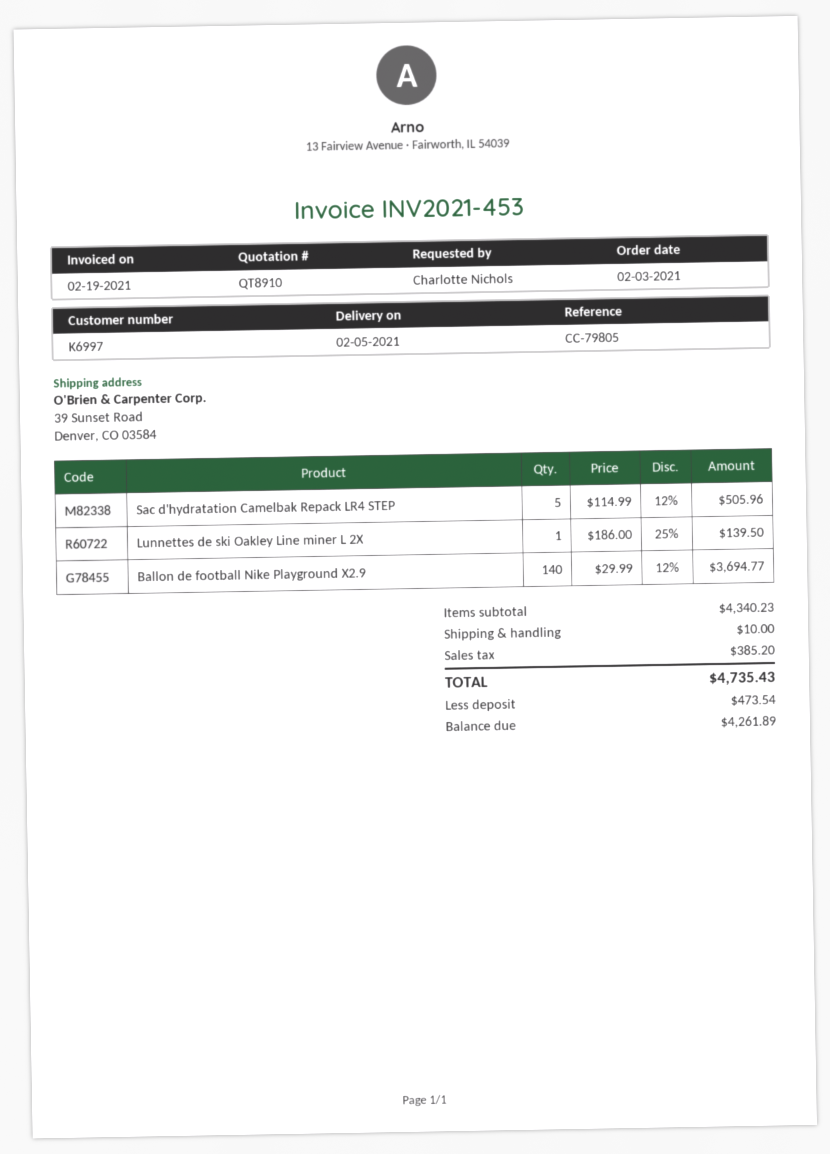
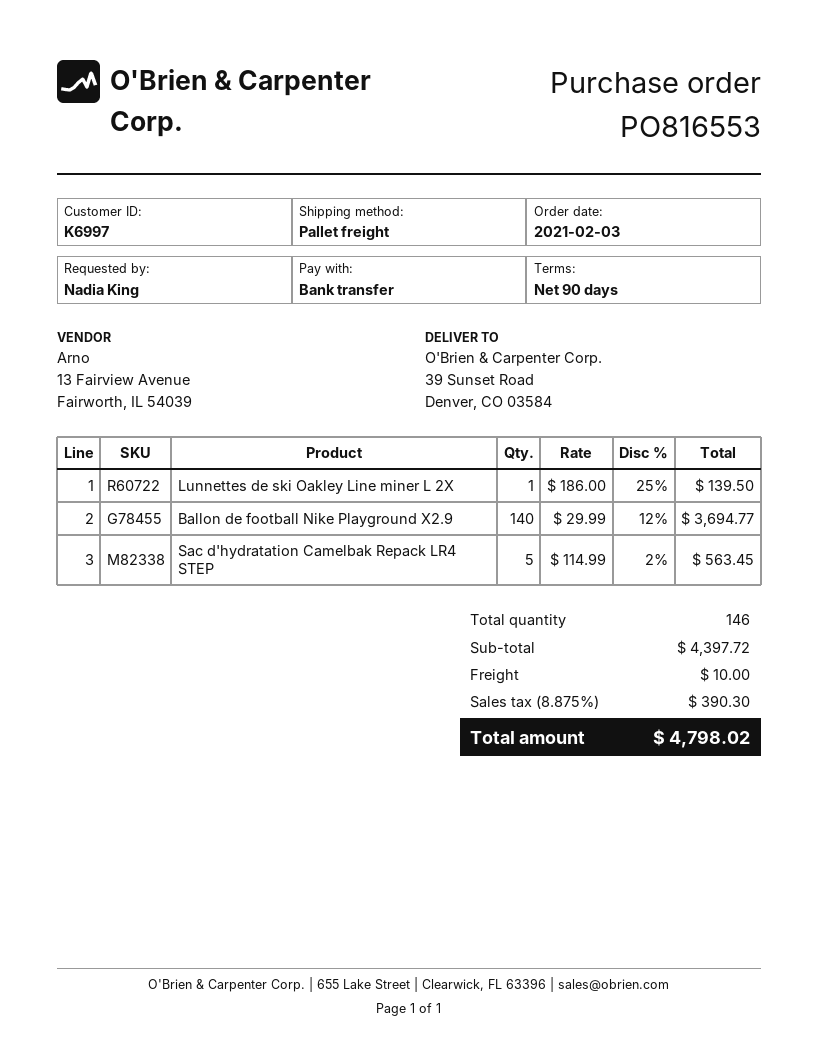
ordered by: Charlotte Nichols -> Nadia King
Sac d'hydratation Camelbak Repack LR4 STEP: 5 x 114.99 - 12% = 505.96 -> 5 x 114.99 - 2% = 563.45
subtotal: 4340.23 -> 4397.72
tax: 385.20 -> 390.30
total: 4735.43 -> 4798.02

